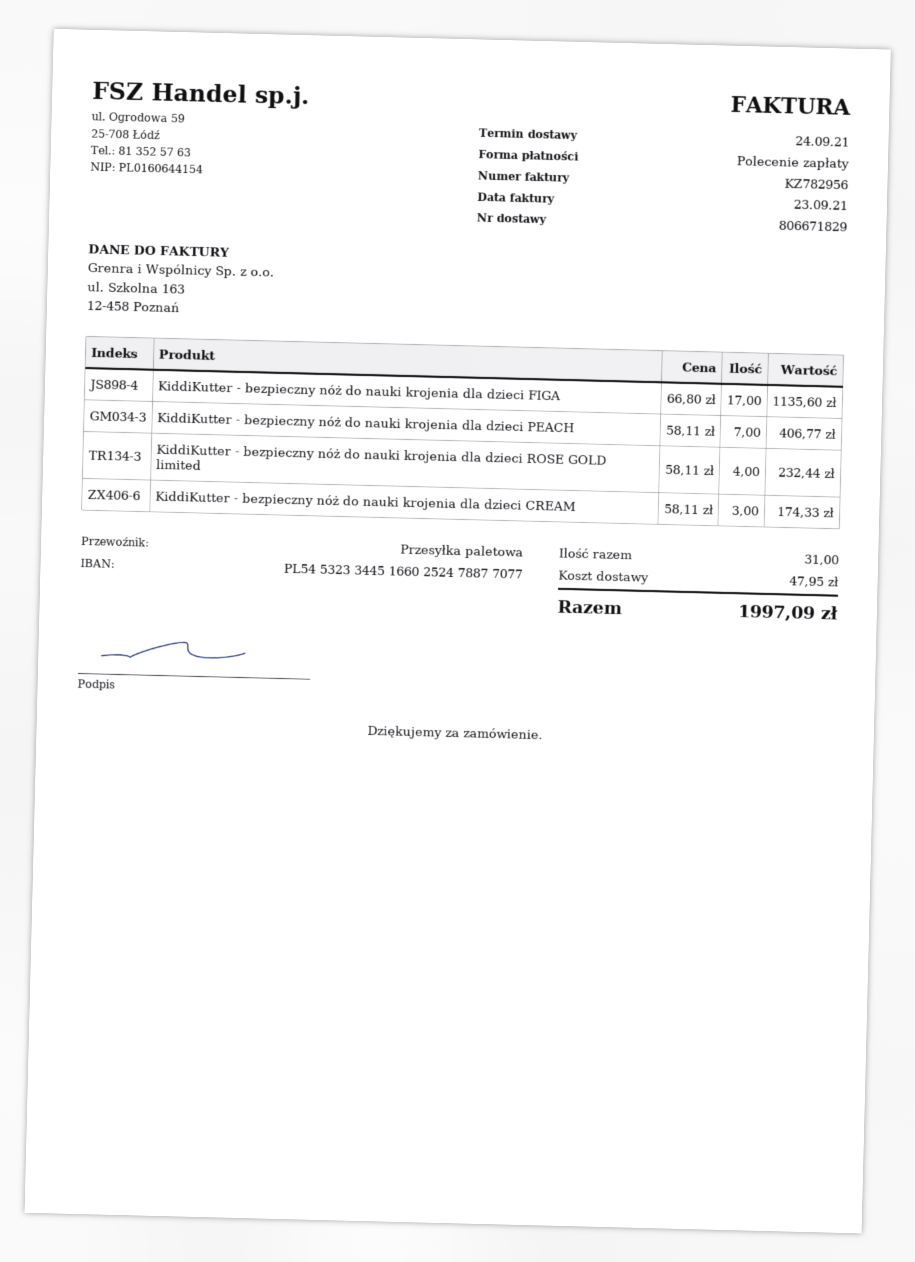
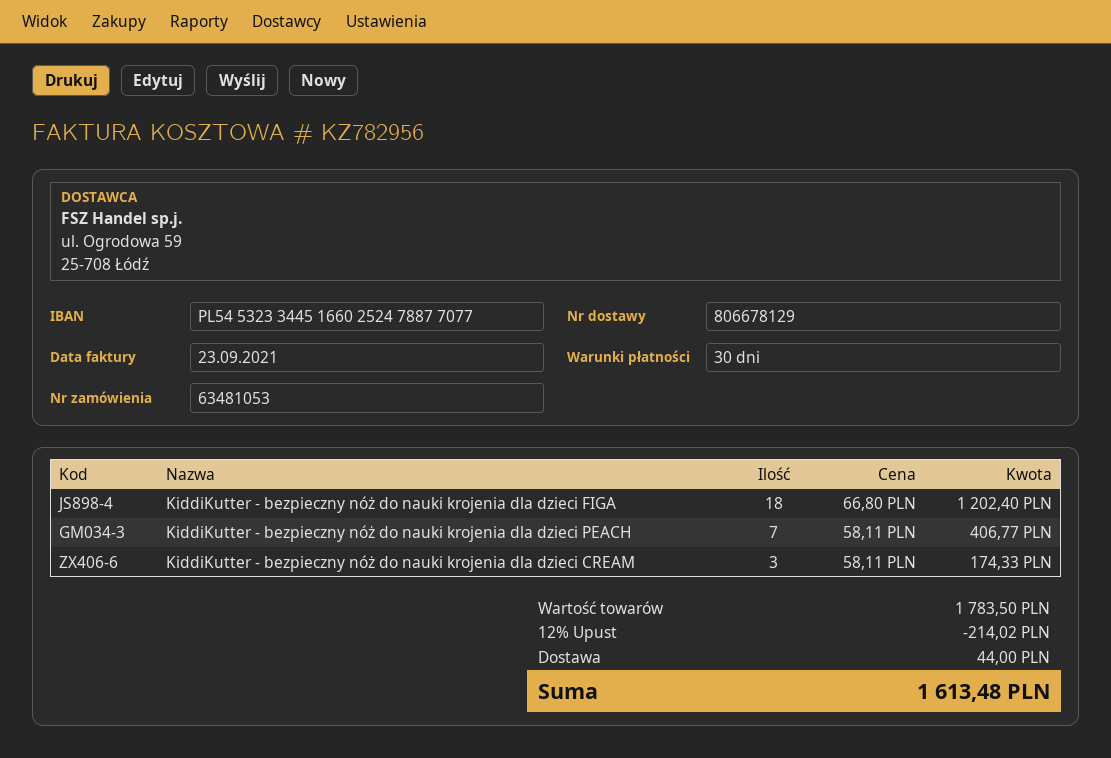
delivery note number: 806671829 -> 806678129
KiddiKutter - bezpieczny nóż do nauki krojenia dla dzieci FIGA: 17 x 66.80 = 1135.60 -> 18 x 66.80 = 1202.40
KiddiKutter - bezpieczny nóż do nauki krojenia dla dzieci ROSE GOLD limited: 4 x 58.11 = 232.44 -> none
discount: none -> 12% = 214.02
shipping: 47.95 -> 44.00
total: 1997.09 -> 1613.48

